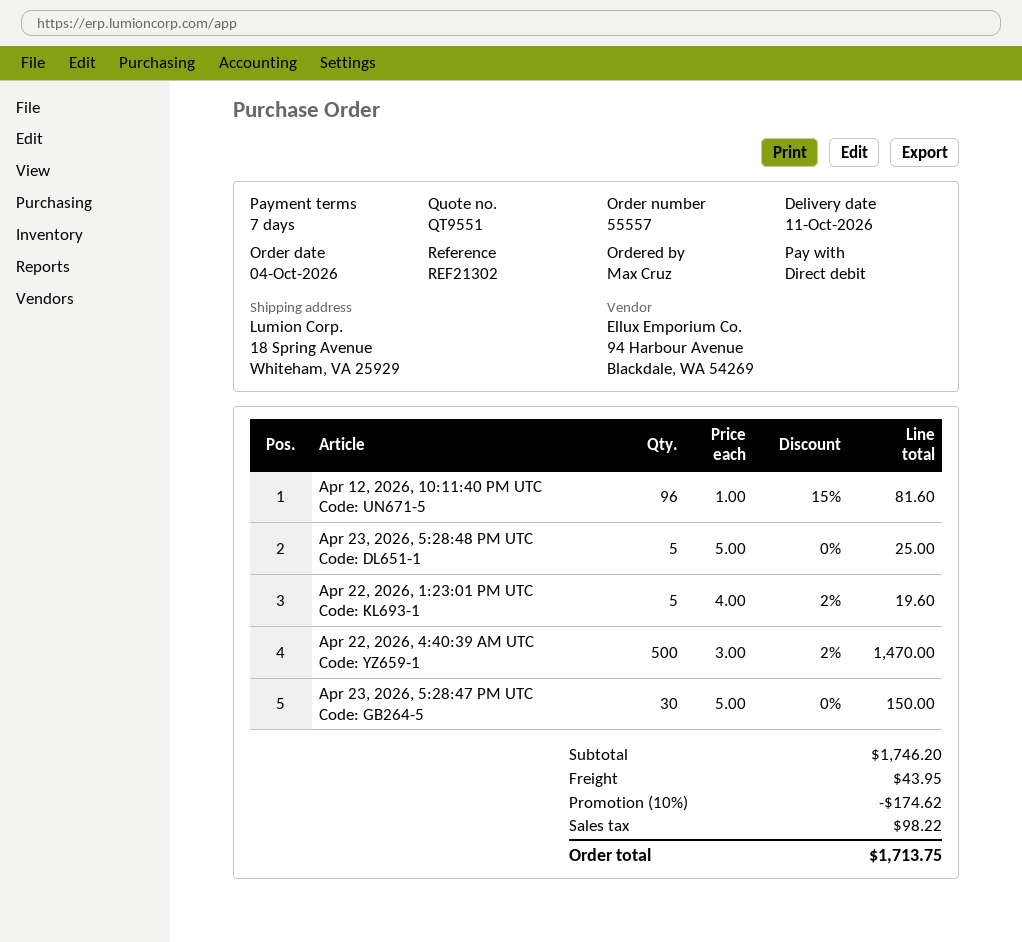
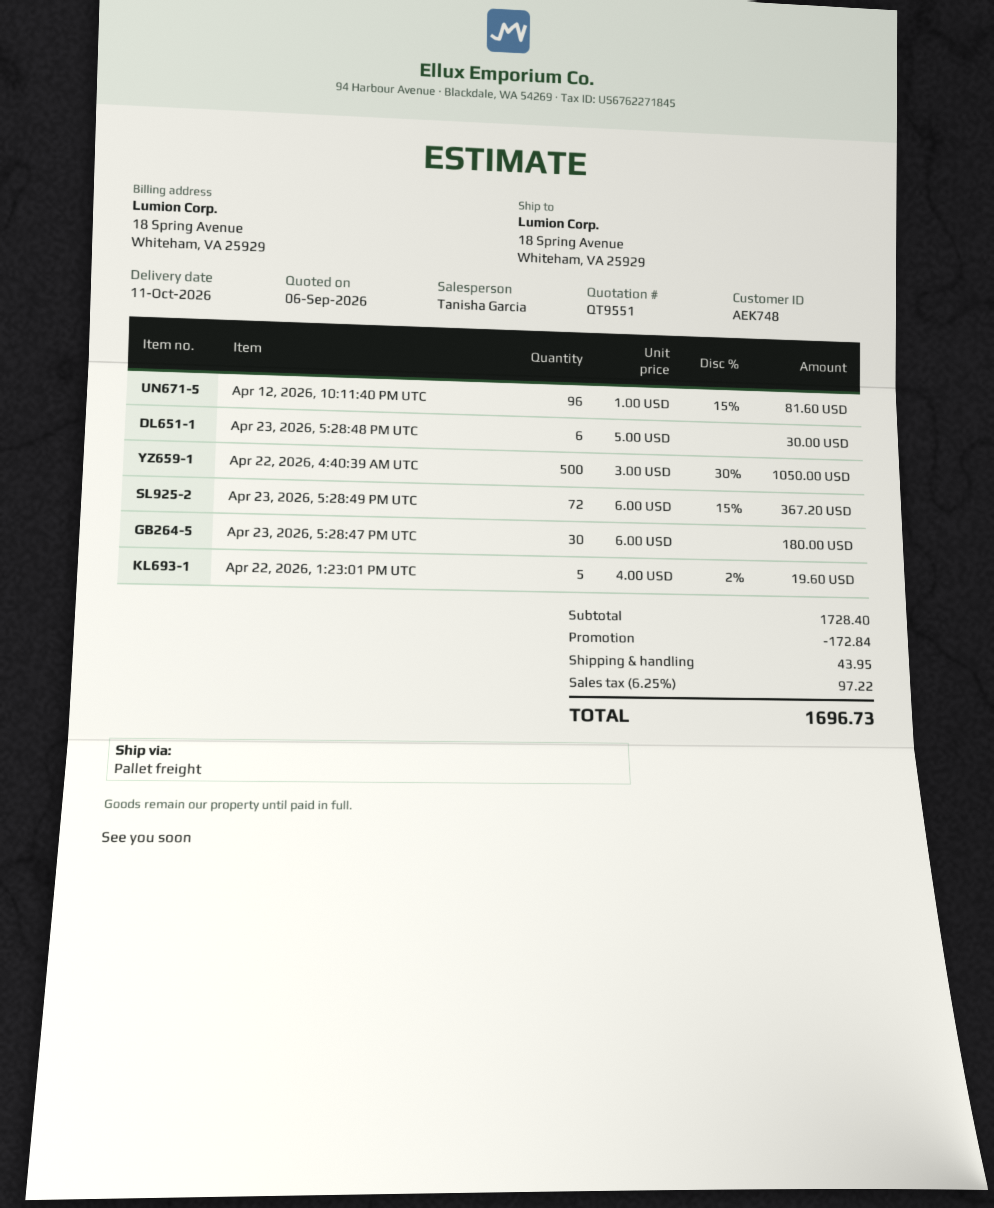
Apr 23, 2026, 5:28:48 PM UTC: 5 x 5.00 = 25.00 -> 6 x 5.00 = 30.00
Apr 22, 2026, 4:40:39 AM UTC: 500 x 3.00 - 2% = 1470.00 -> 500 x 3.00 - 30% = 1050.00
Apr 23, 2026, 5:28:47 PM UTC: 30 x 5.00 = 150.00 -> 30 x 6.00 = 180.00
Apr 23, 2026, 5:28:49 PM UTC: none -> 72 x 6.00 - 15% = 367.20
subtotal: 1746.20 -> 1728.40
discount: 174.62 -> 172.84
tax: 98.22 -> 97.22
total: 1713.75 -> 1696.73

